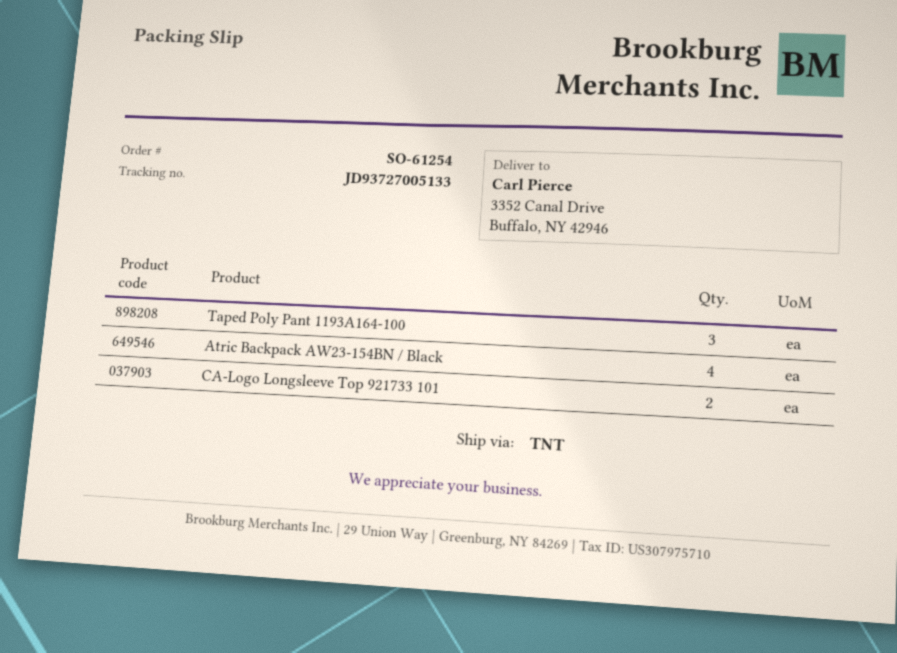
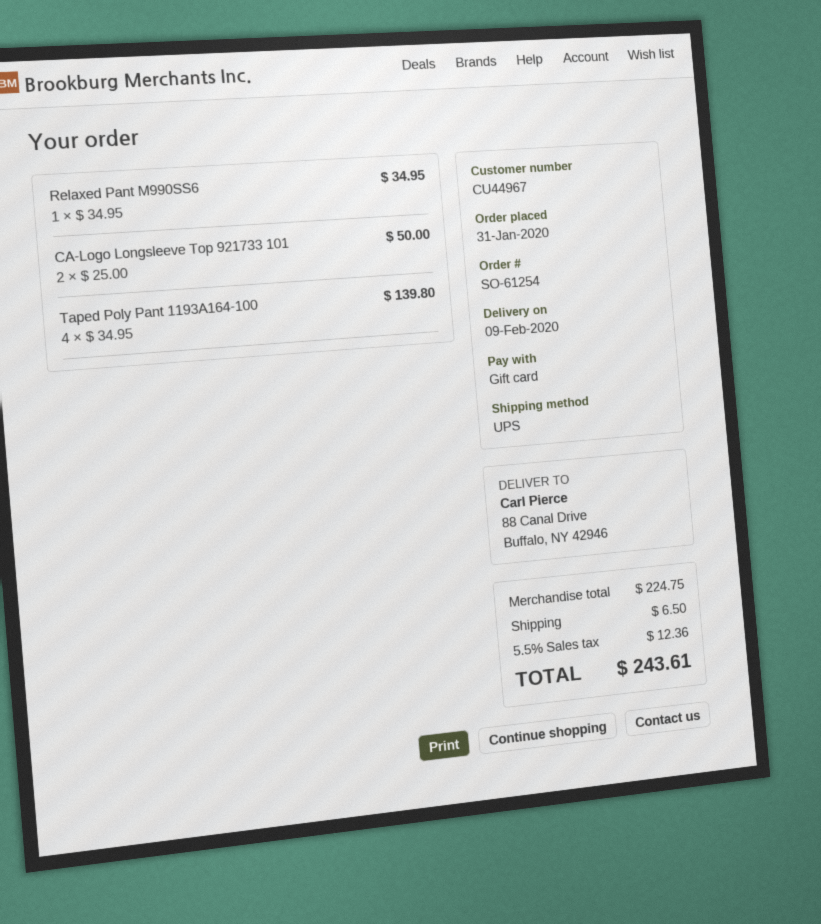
shipping method: TNT -> UPS
ship to: 3352 Canal Drive, Buffalo, NY 42946 -> 88 Canal Drive, Buffalo, NY 42946
Taped Poly Pant 1193A164-100: 3 -> 4
Atric Backpack AW23-154BN / Black: 4 -> none
Relaxed Pant M990SS6: none -> 1

